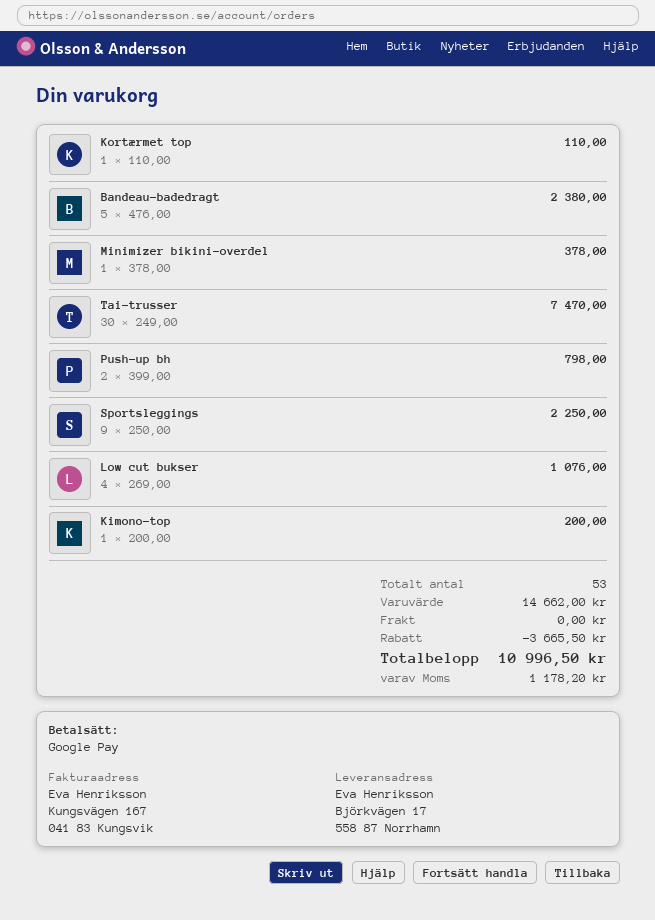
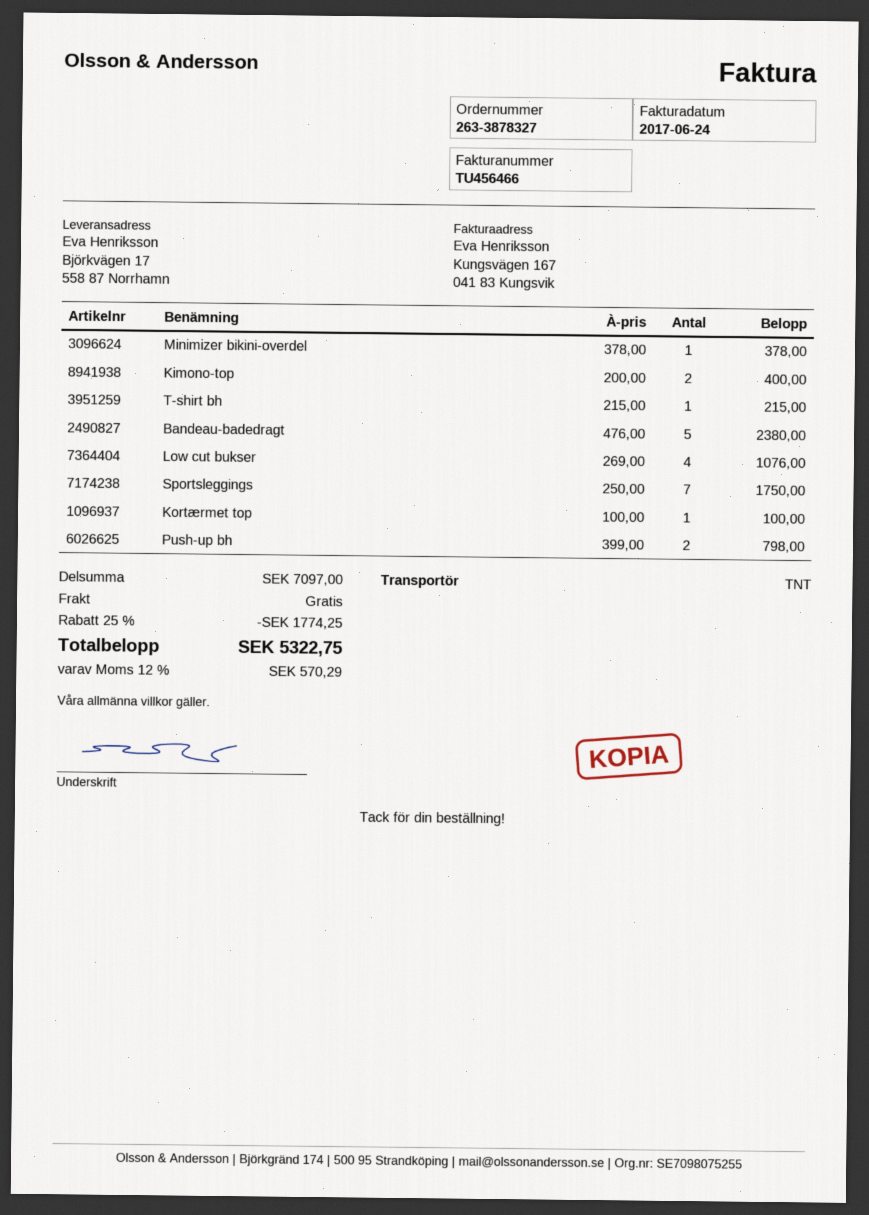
Kortærmet top: 1 x 110.00 = 110.00 -> 1 x 100.00 = 100.00
Tai-trusser: 30 x 249.00 = 7470.00 -> none
Sportsleggings: 9 x 250.00 = 2250.00 -> 7 x 250.00 = 1750.00
Kimono-top: 1 x 200.00 = 200.00 -> 2 x 200.00 = 400.00
T-shirt bh: none -> 1 x 215.00 = 215.00
subtotal: 14662.00 -> 7097.00
discount: 3665.50 -> 1774.25
tax: 1178.20 -> 570.29
total: 10996.50 -> 5322.75

